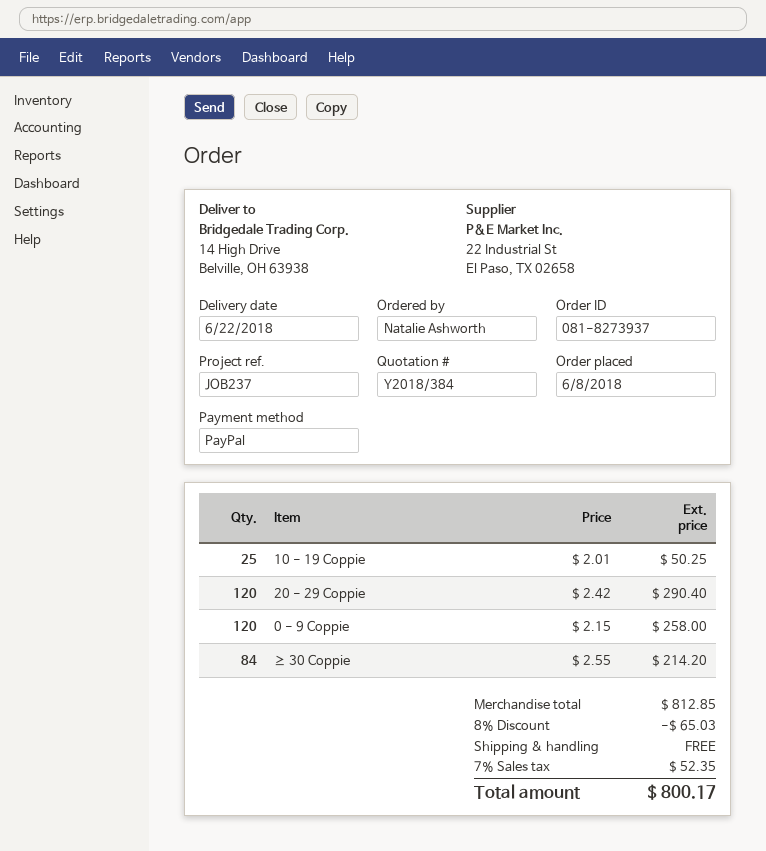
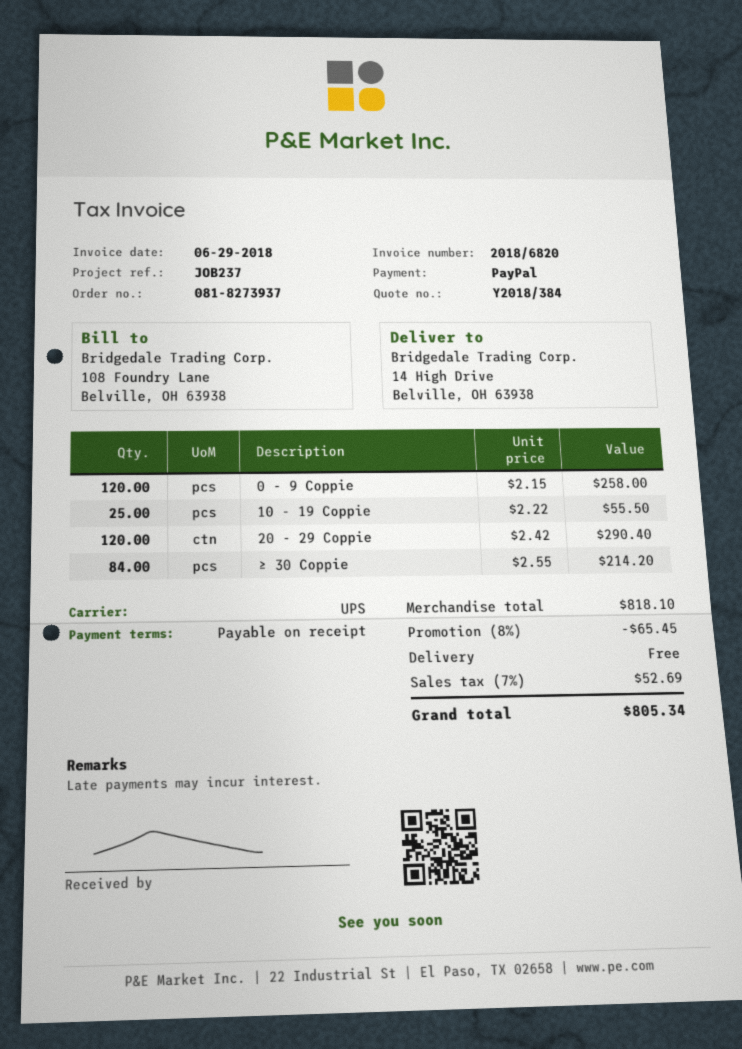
10 - 19 Coppie: 25 x 2.01 = 50.25 -> 25 x 2.22 = 55.50
subtotal: 812.85 -> 818.10
discount: 8% = 65.03 -> 8% = 65.45
tax: 7% = 52.35 -> 7% = 52.69
total: 800.17 -> 805.34

